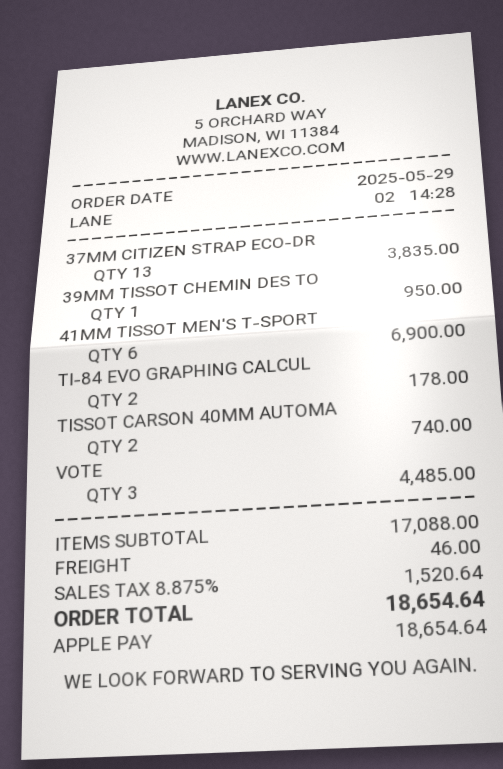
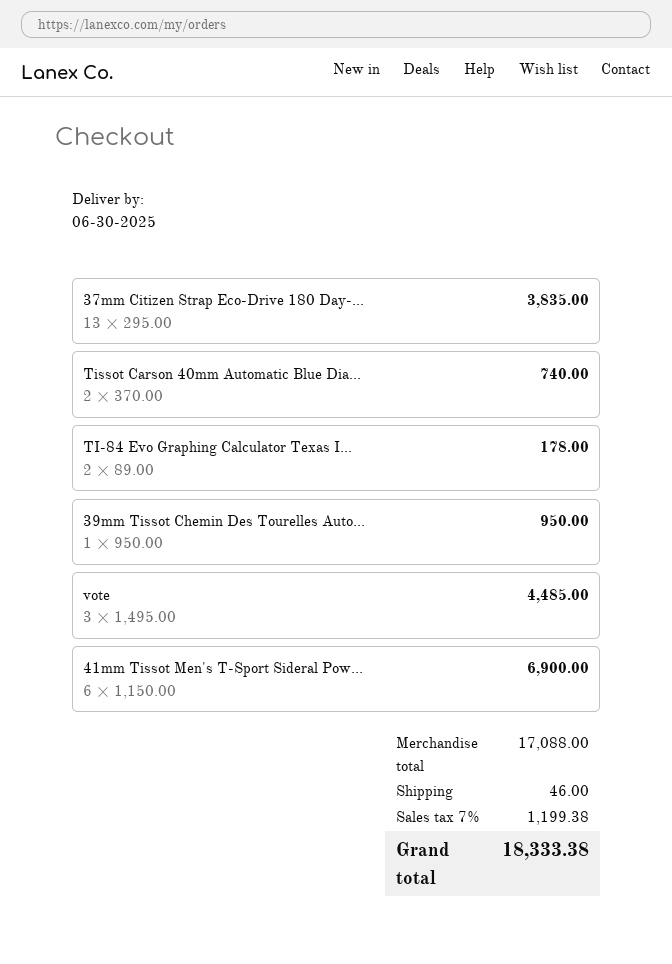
tax: 8.875% = 1520.64 -> 7% = 1199.38
total: 18654.64 -> 18333.38

